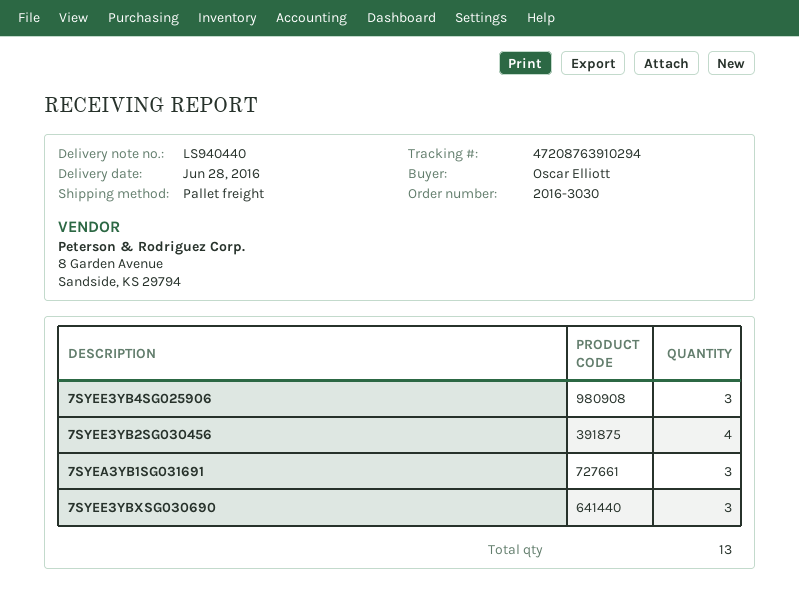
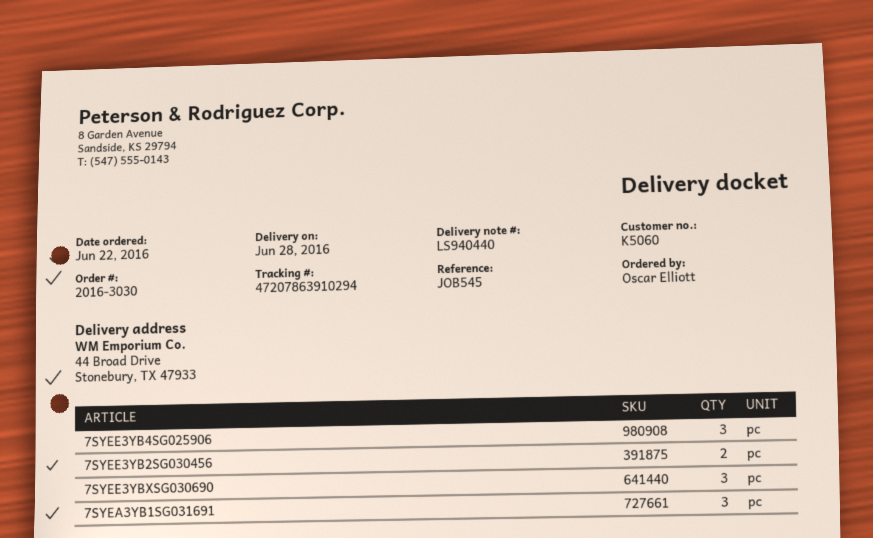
tracking number: 47208763910294 -> 47207863910294
7SYEE3YB2SG030456: 4 -> 2

